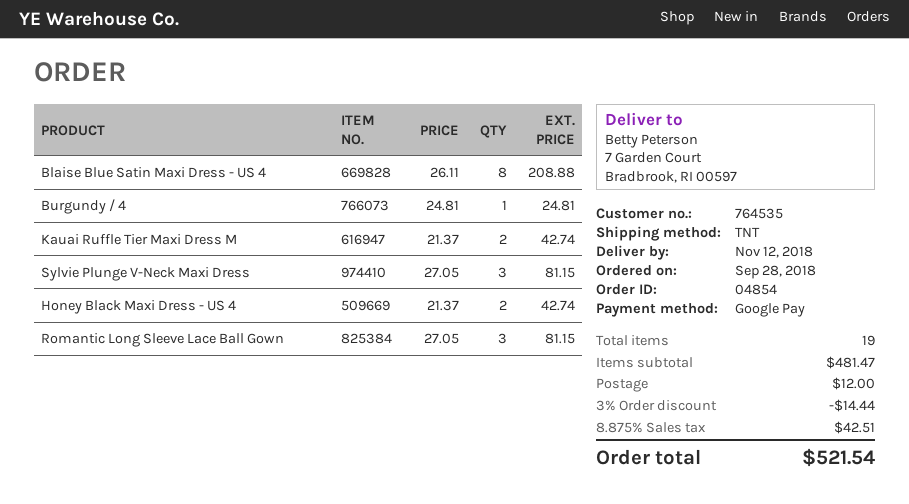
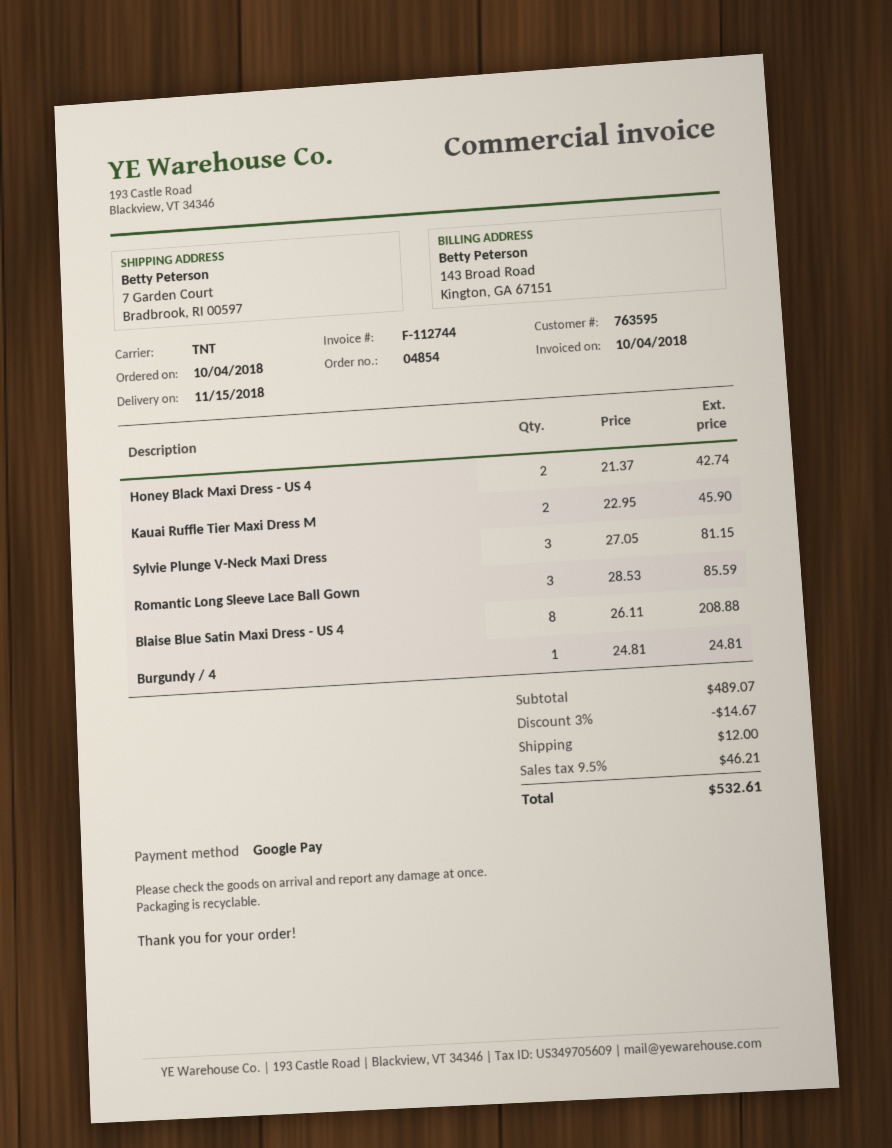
order date: 2018-09-28 -> 2018-10-04
delivery date: 2018-11-12 -> 2018-11-15
customer number: 764535 -> 763595
Kauai Ruffle Tier Maxi Dress M: 2 x 21.37 = 42.74 -> 2 x 22.95 = 45.90
Romantic Long Sleeve Lace Ball Gown: 3 x 27.05 = 81.15 -> 3 x 28.53 = 85.59
subtotal: 481.47 -> 489.07
discount: 3% = 14.44 -> 3% = 14.67
tax: 8.875% = 42.51 -> 9.5% = 46.21
total: 521.54 -> 532.61

